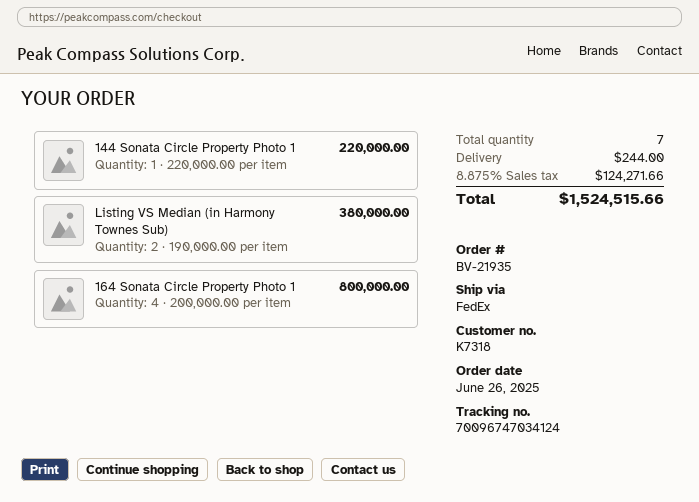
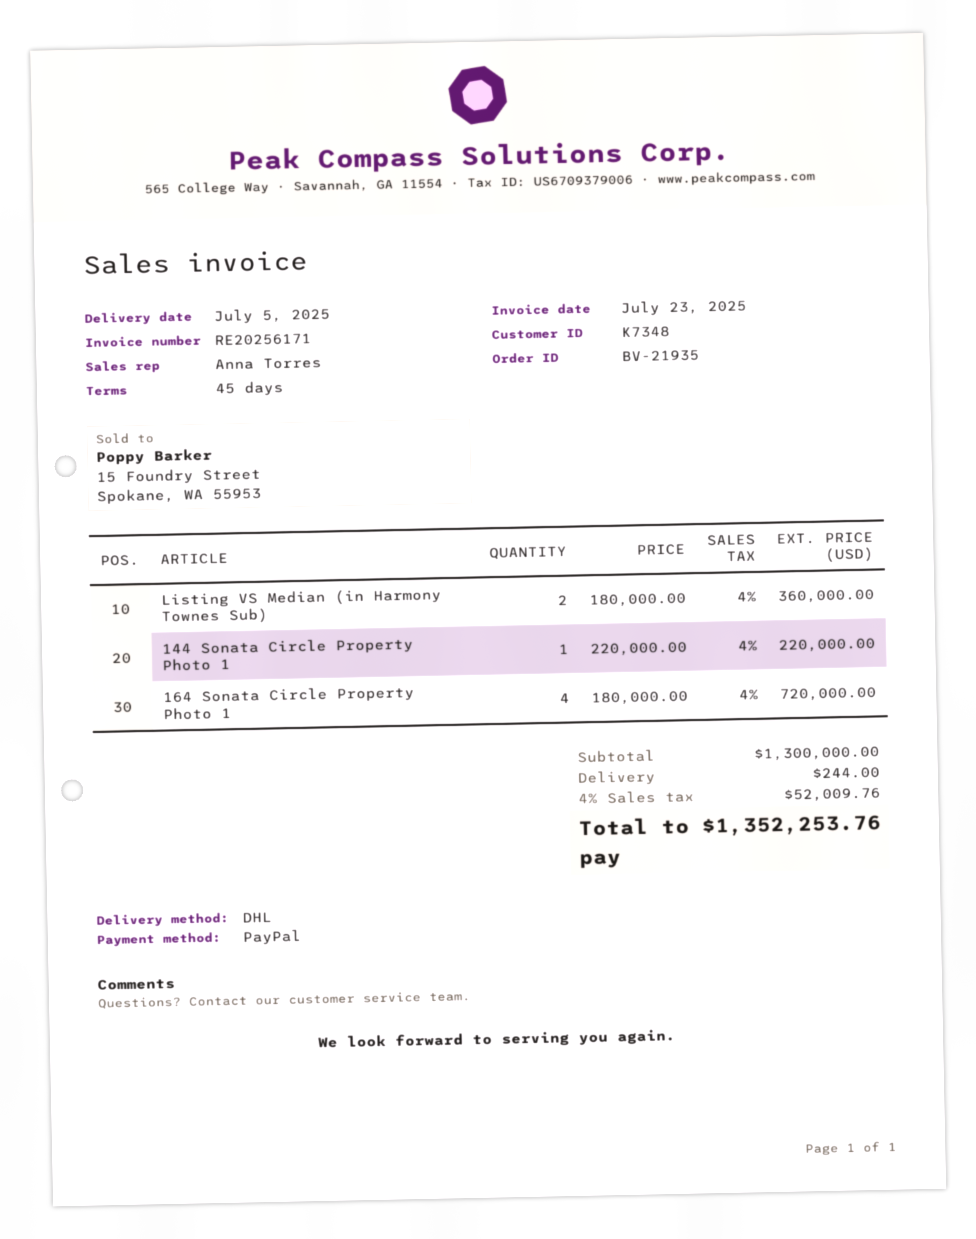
customer number: K7318 -> K7348
shipping method: FedEx -> DHL
Listing VS Median (in Harmony Townes Sub): 2 x 190000.00 = 380000.00 -> 2 x 180000.00 = 360000.00
164 Sonata Circle Property Photo 1: 4 x 200000.00 = 800000.00 -> 4 x 180000.00 = 720000.00
tax: 8.875% = 124271.66 -> 4% = 52009.76
total: 1524515.66 -> 1352253.76

